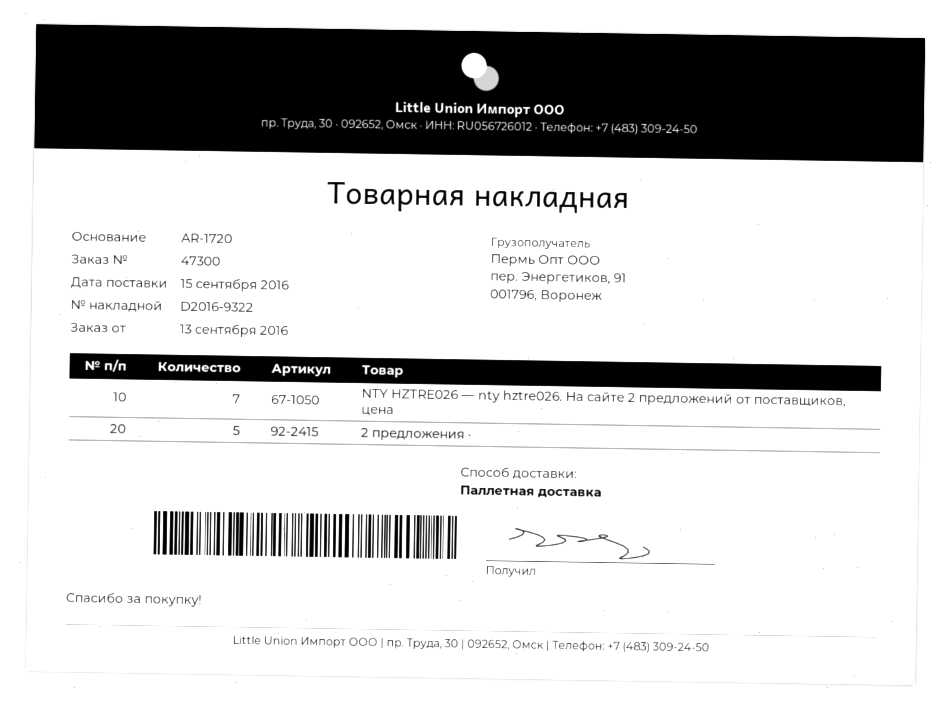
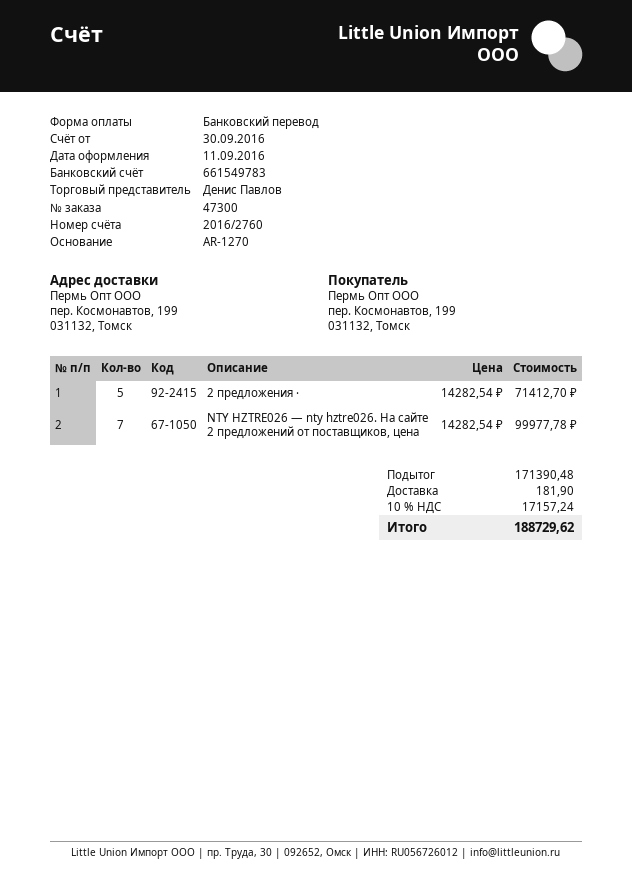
order date: 2016-09-13 -> 2016-09-11
reference: AR-1720 -> AR-1270
ship to: пер. Энергетиков, 91, 001796, Воронеж -> пер. Космонавтов, 199, 031132, Томск

